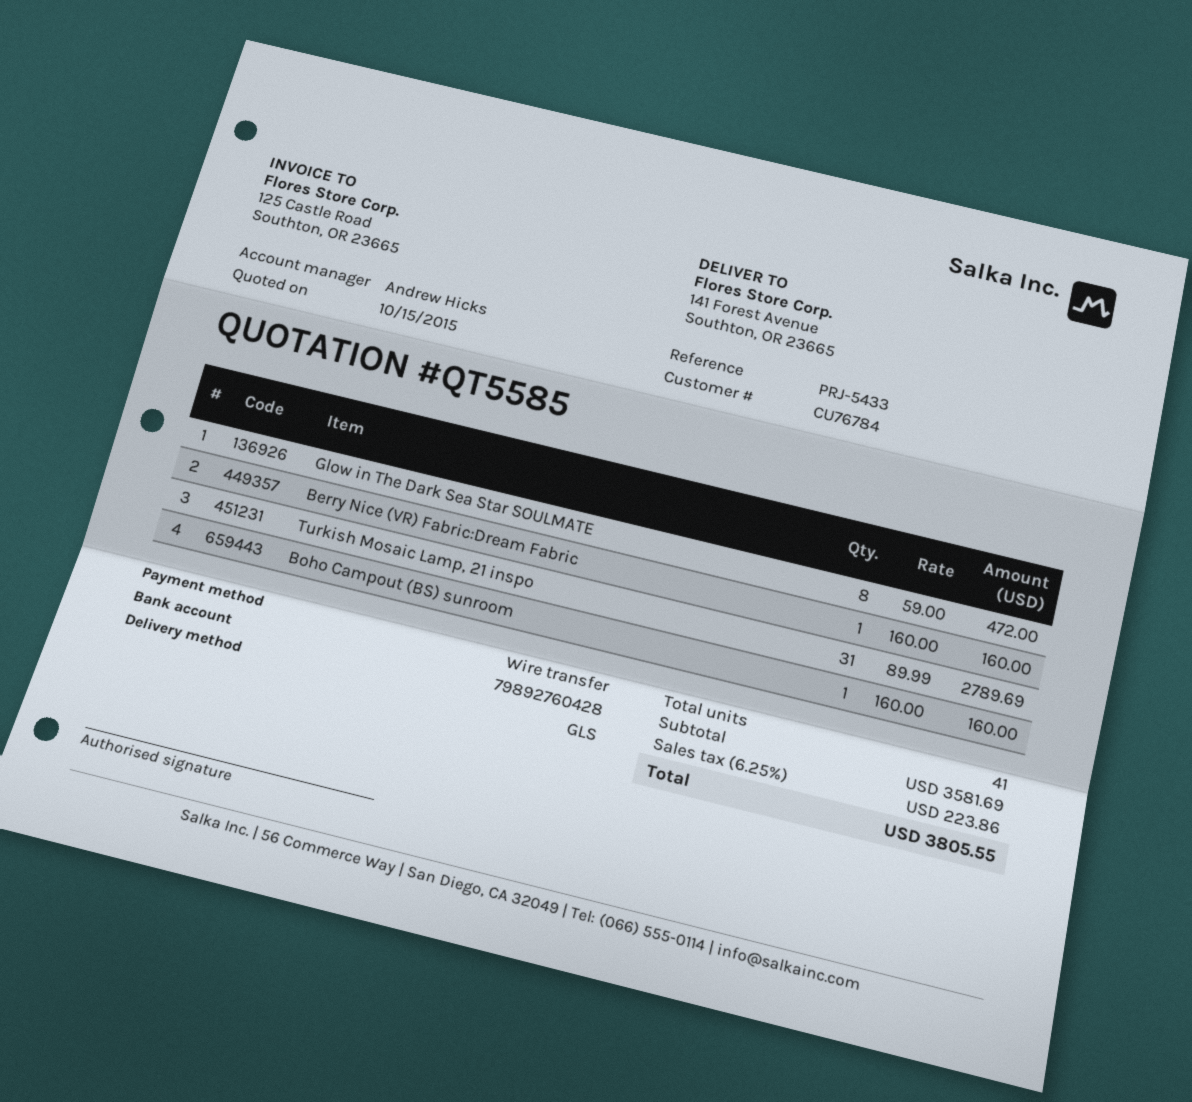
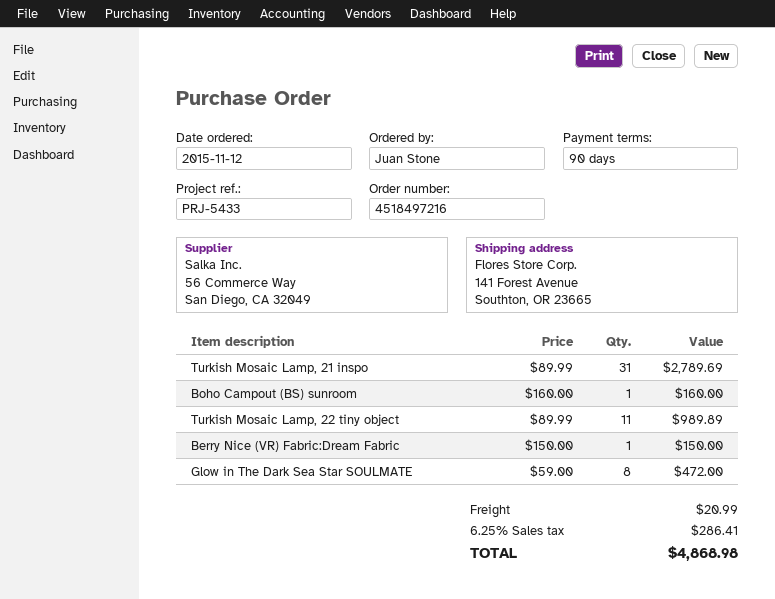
Berry Nice (VR) Fabric:Dream Fabric: 1 x 160.00 = 160.00 -> 1 x 150.00 = 150.00
Turkish Mosaic Lamp, 22 tiny object: none -> 11 x 89.99 = 989.89
shipping: none -> 20.99
tax: 6.25% = 223.86 -> 6.25% = 286.41
total: 3805.55 -> 4868.98

